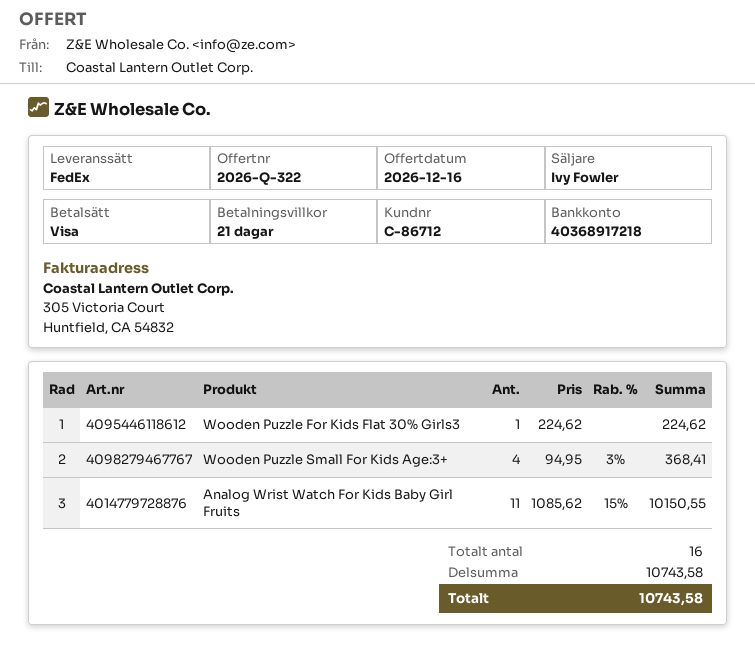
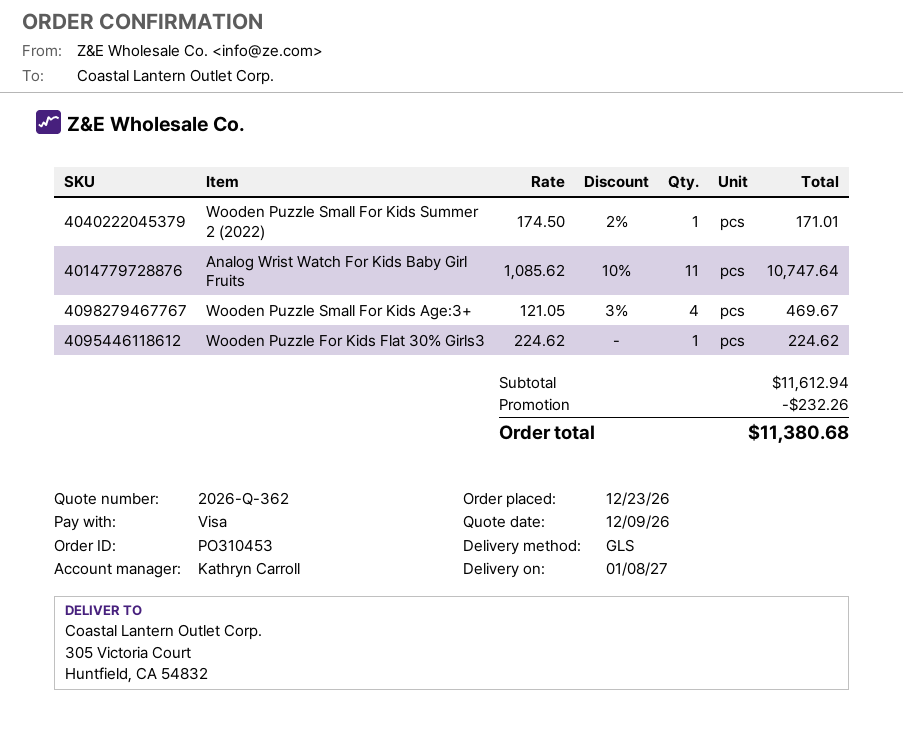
quote number: 2026-Q-322 -> 2026-Q-362
quote date: 2026-12-16 -> 2026-12-09
sales rep: Ivy Fowler -> Kathryn Carroll
shipping method: FedEx -> GLS
Wooden Puzzle Small For Kids Age:3+: 4 x 94.95 - 3% = 368.41 -> 4 x 121.05 - 3% = 469.67
Analog Wrist Watch For Kids Baby Girl Fruits: 11 x 1085.62 - 15% = 10150.55 -> 11 x 1085.62 - 10% = 10747.64
Wooden Puzzle Small For Kids Summer 2 (2022): none -> 1 x 174.50 - 2% = 171.01
subtotal: 10743.58 -> 11612.94
discount: none -> 232.26
total: 10743.58 -> 11380.68

